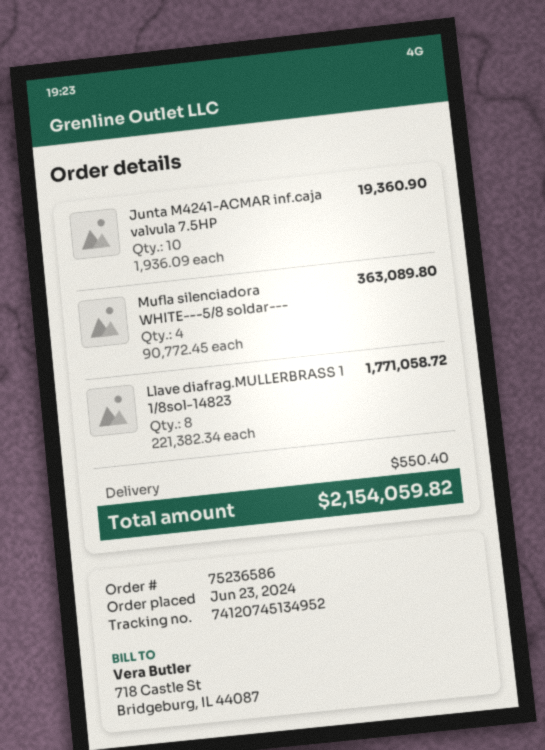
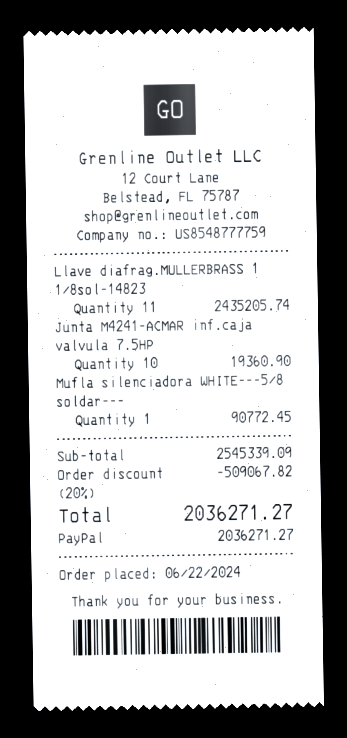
order date: 2024-06-23 -> 2024-06-22
Mufla silenciadora WHITE---5/8 soldar---: 4 for 363089.80 -> 1 for 90772.45
Llave diafrag.MULLERBRASS 1 1/8sol-14823: 8 for 1771058.72 -> 11 for 2435205.74
discount: none -> 20% = 509067.82
shipping: 550.40 -> none
total: 2154059.82 -> 2036271.27

